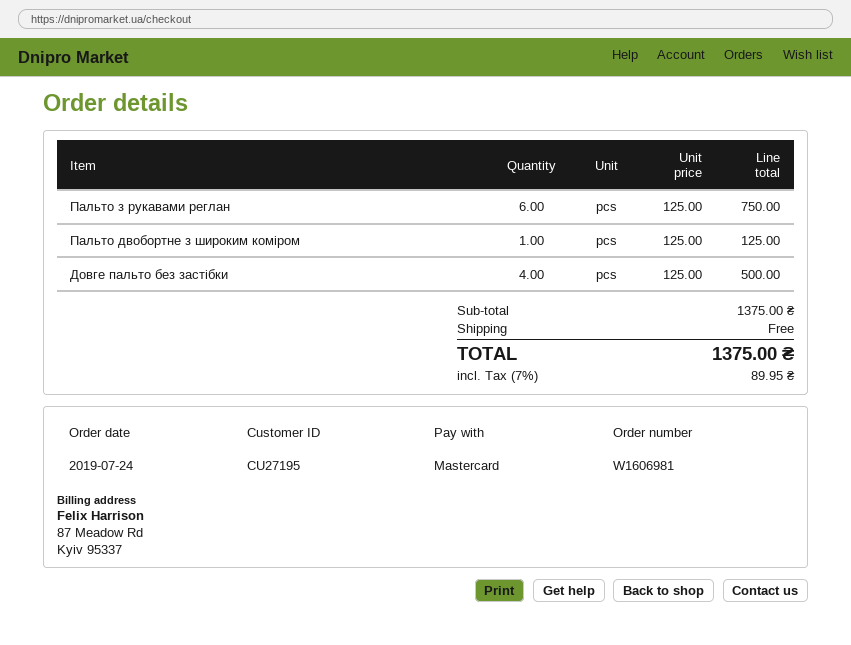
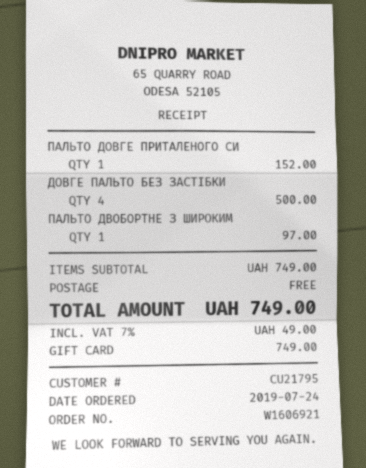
order number: W1606981 -> W1606921
customer number: CU27195 -> CU21795
payment method: Mastercard -> gift card
Пальто з рукавами реглан: 6 for 750.00 -> none
Пальто двобортне з широким коміром: 1 for 125.00 -> 1 for 97.00
ПАЛЬТО ДОВГЕ ПРИТАЛЕНОГО СИ: none -> 1 for 152.00
subtotal: 1375.00 -> 749.00
tax: 7% = 89.95 -> 7% = 49.00
total: 1375.00 -> 749.00

